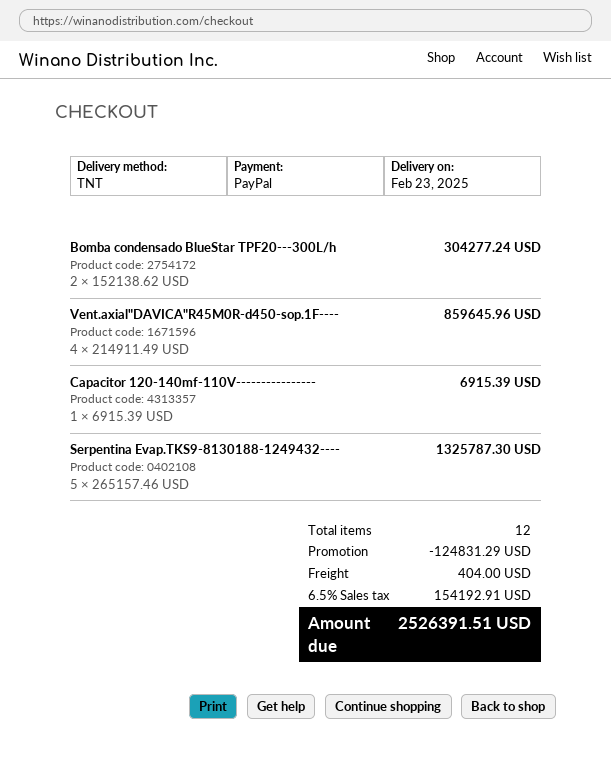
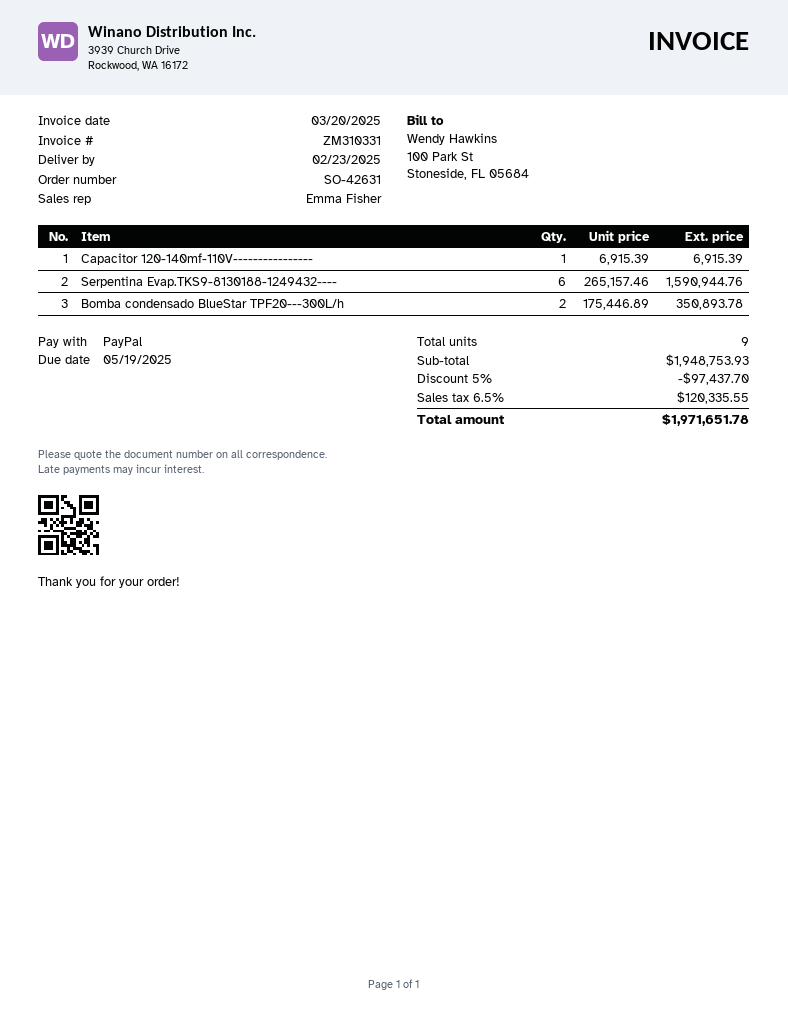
Bomba condensado BlueStar TPF20---300L/h: 2 x 152138.62 = 304277.24 -> 2 x 175446.89 = 350893.78
Vent.axial"DAVICA"R45M0R-d450-sop.1F----: 4 x 214911.49 = 859645.96 -> none
Serpentina Evap.TKS9-8130188-1249432----: 5 x 265157.46 = 1325787.30 -> 6 x 265157.46 = 1590944.76
total quantity: 12 -> 9
discount: 124831.29 -> 97437.70
shipping: 404.00 -> none
tax: 6.5% = 154192.91 -> 6.5% = 120335.55
total: 2526391.51 -> 1971651.78

